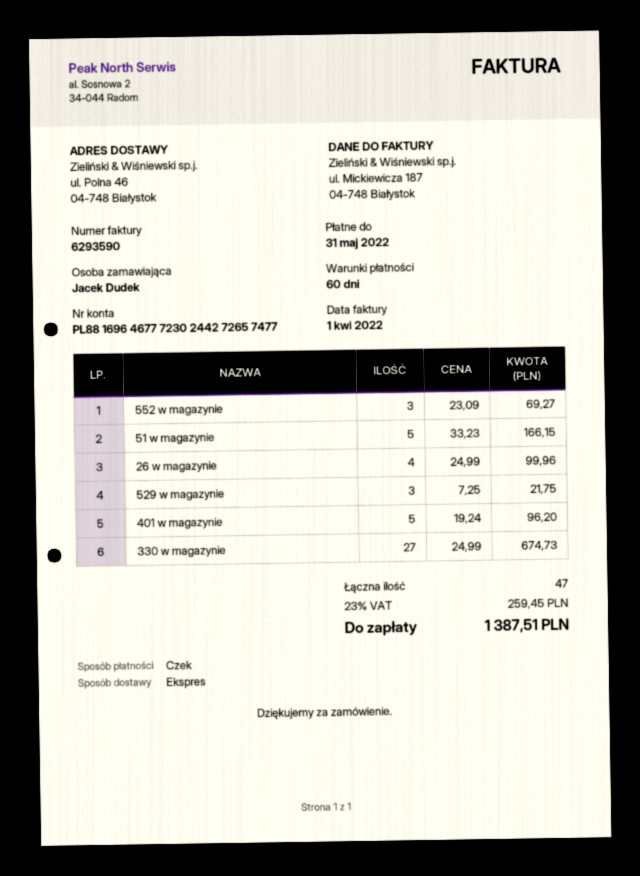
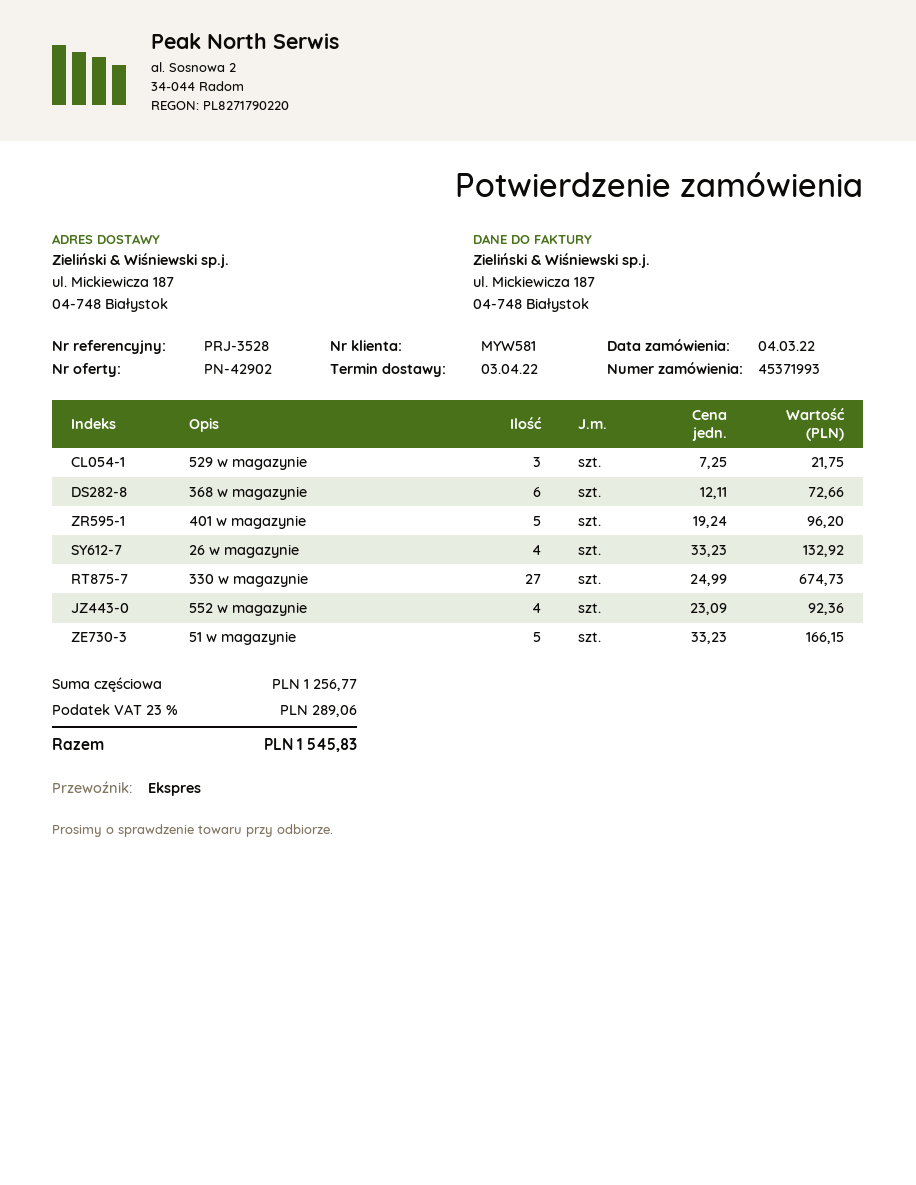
ship to: ul. Polna 46, 04-748 Białystok -> ul. Mickiewicza 187, 04-748 Białystok
552 w magazynie: 3 x 23.09 = 69.27 -> 4 x 23.09 = 92.36
26 w magazynie: 4 x 24.99 = 99.96 -> 4 x 33.23 = 132.92
368 w magazynie: none -> 6 x 12.11 = 72.66
tax: 23% = 259.45 -> 23% = 289.06
total: 1387.51 -> 1545.83

